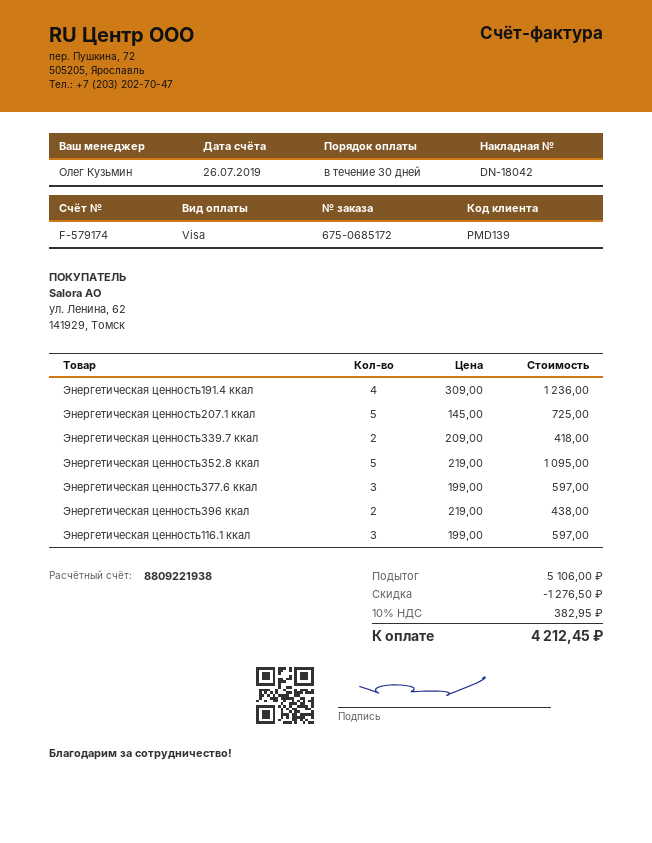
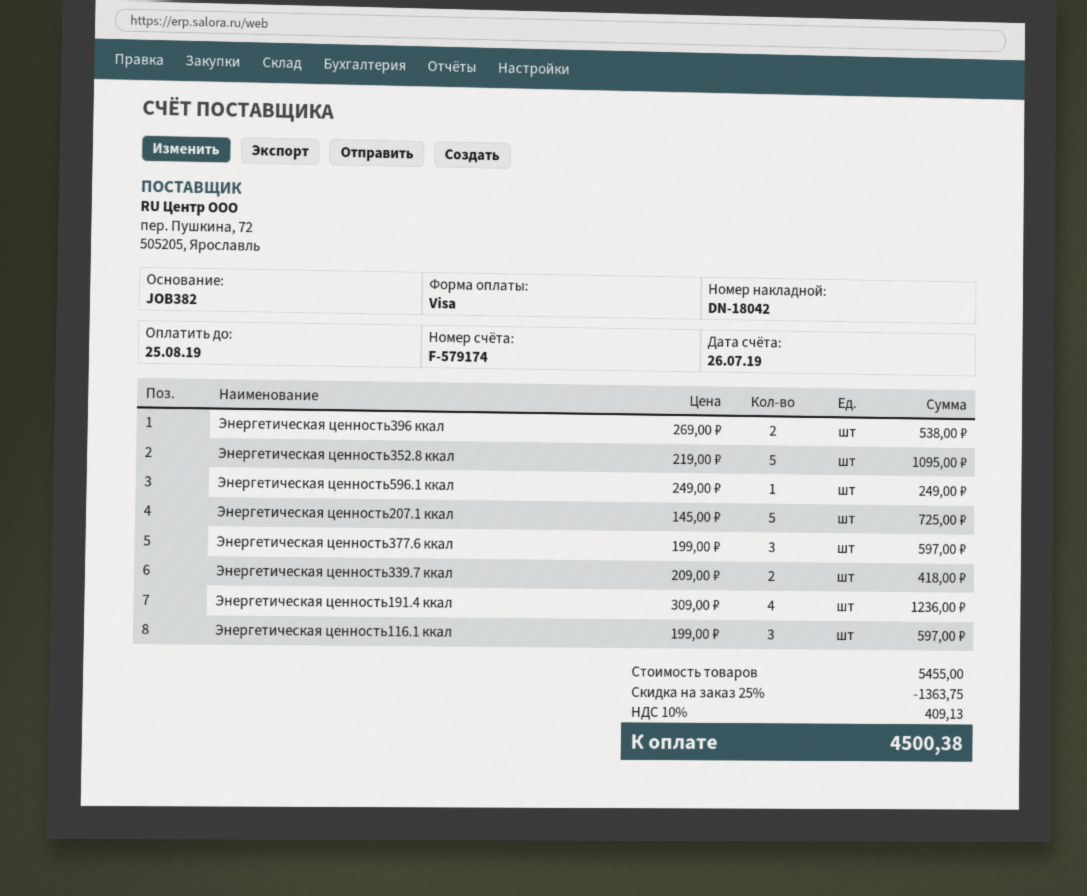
Энергетическая ценность396 ккал: 2 x 219.00 = 438.00 -> 2 x 269.00 = 538.00
Энергетическая ценность596.1 ккал: none -> 1 x 249.00 = 249.00
subtotal: 5106.00 -> 5455.00
discount: 1276.50 -> 1363.75
tax: 10% = 382.95 -> 10% = 409.13
total: 4212.45 -> 4500.38

